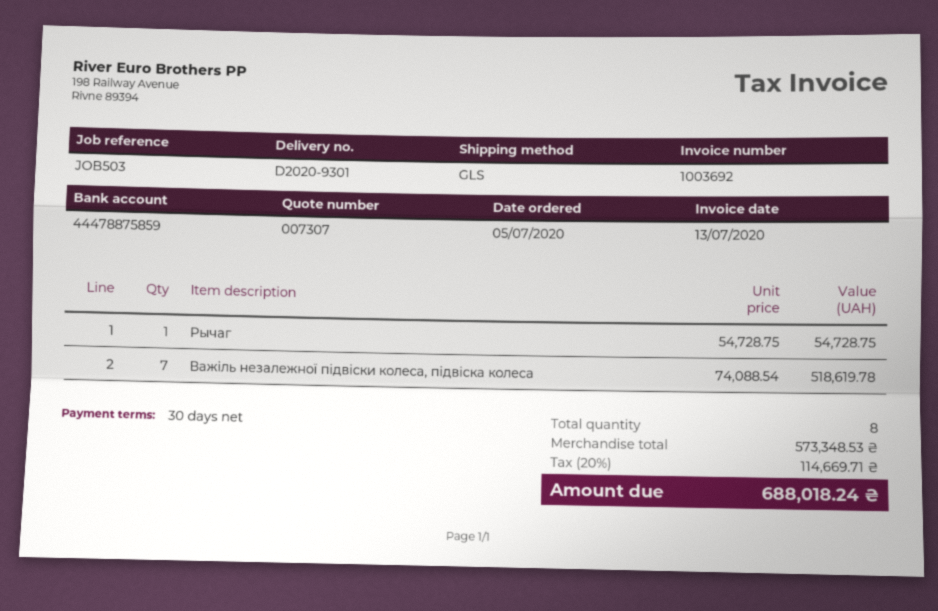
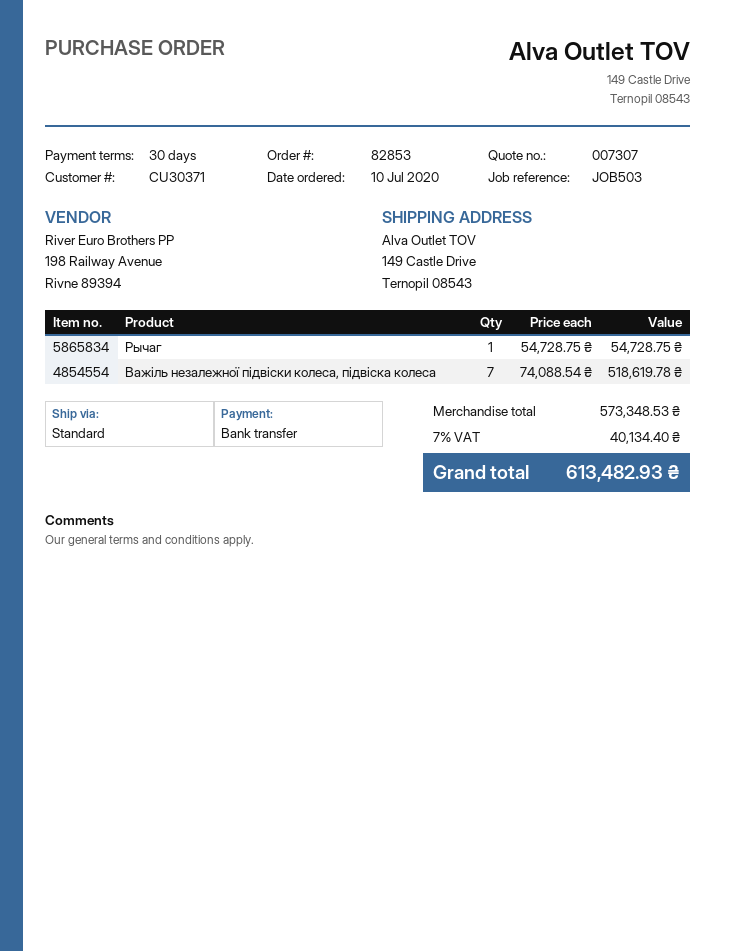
order date: 2020-07-05 -> 2020-07-10
shipping method: GLS -> standard
tax: 20% = 114669.71 -> 7% = 40134.40
total: 688018.24 -> 613482.93

